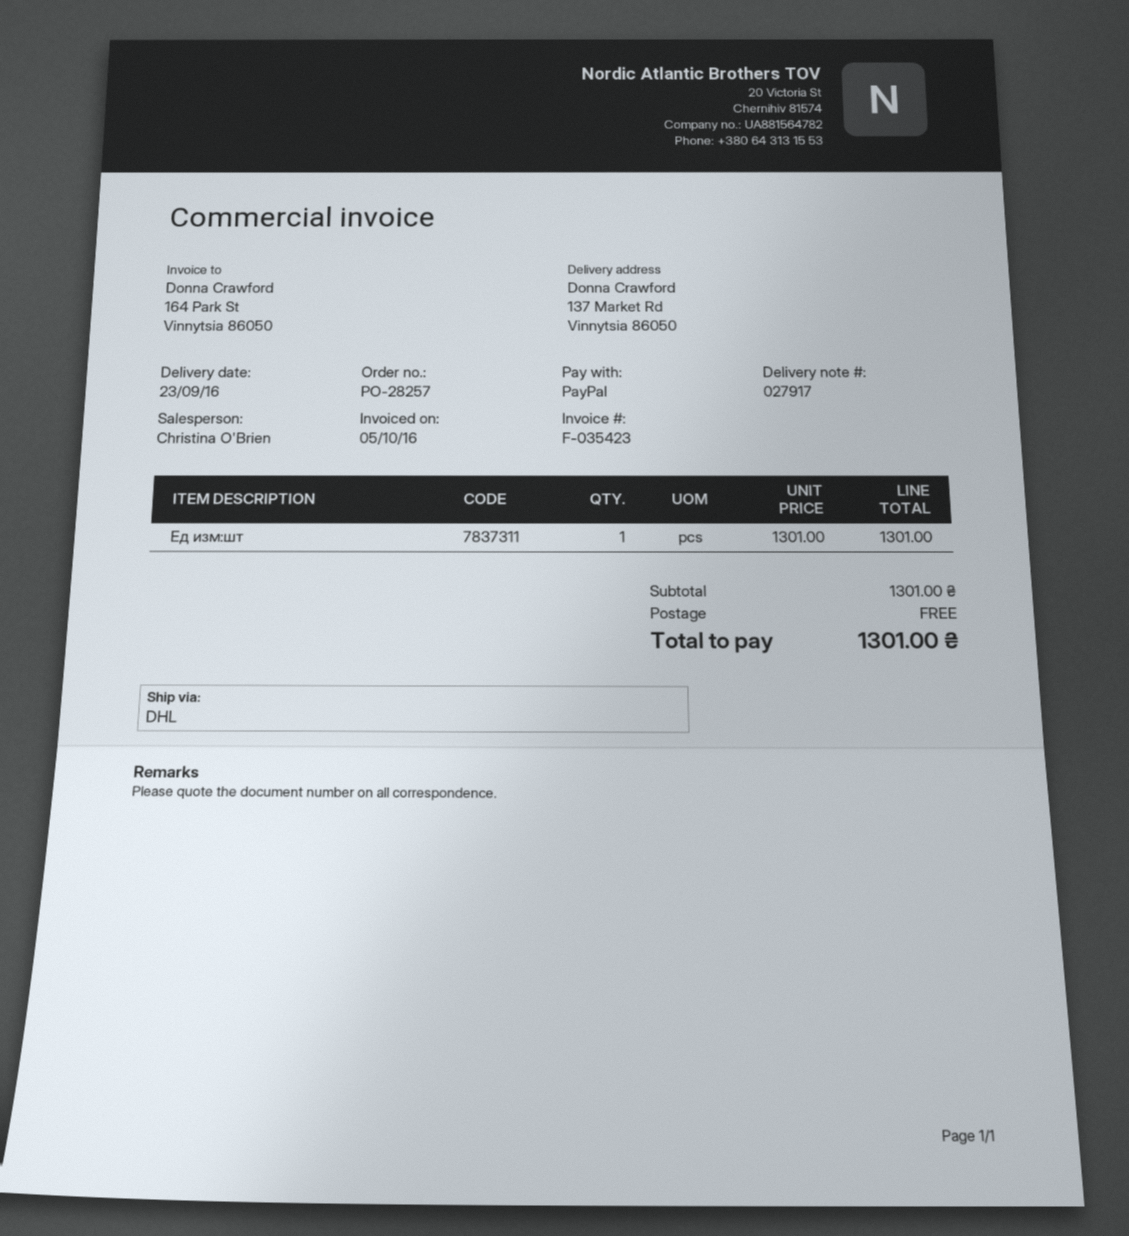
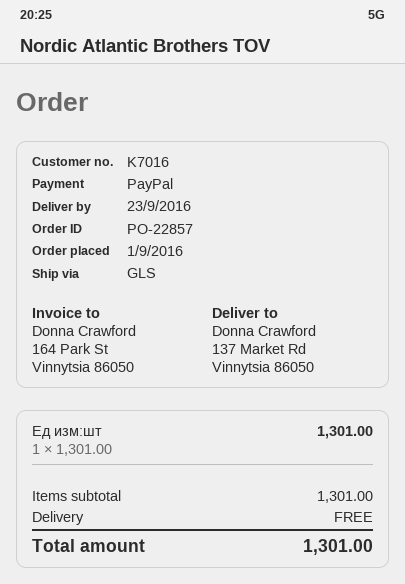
order number: PO-28257 -> PO-22857
shipping method: DHL -> GLS

